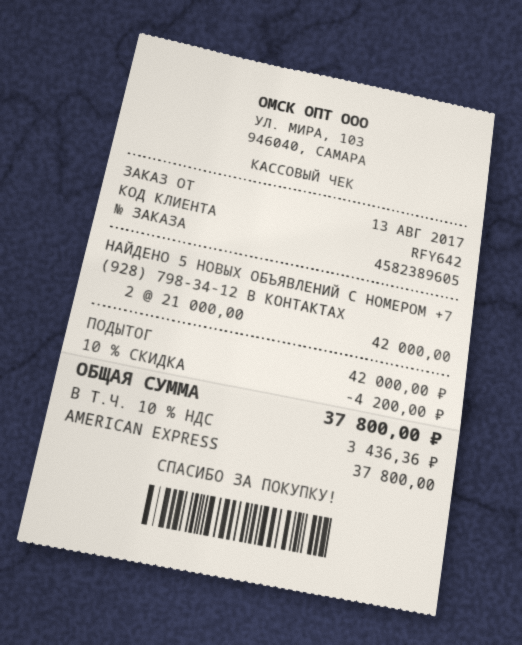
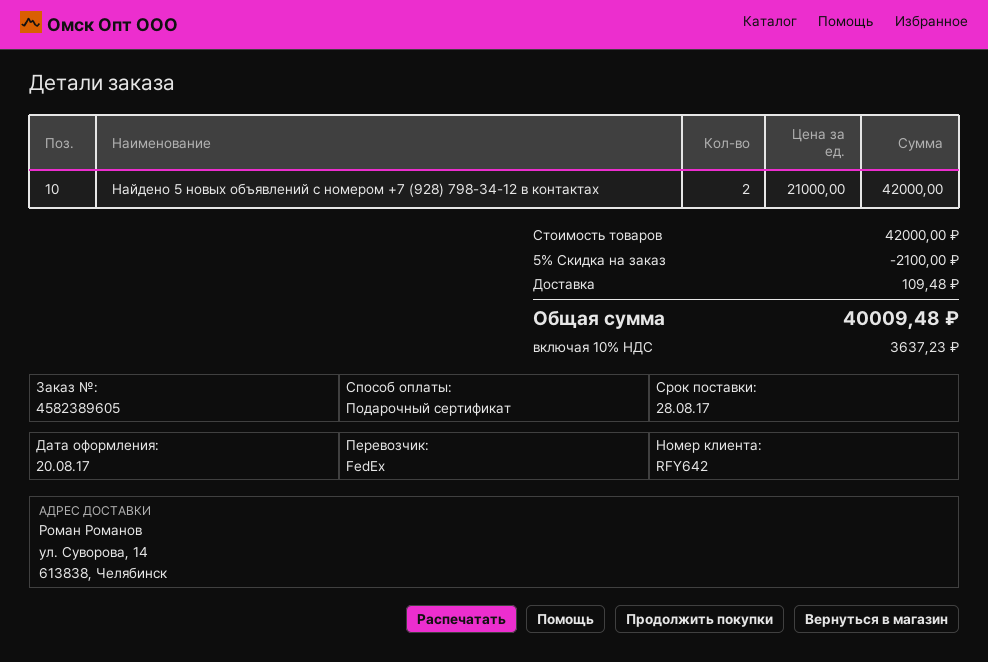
order date: 2017-08-13 -> 2017-08-20
payment method: American Express -> gift card
discount: 10% = 4200.00 -> 5% = 2100.00
shipping: none -> 109.48
tax: 10% = 3436.36 -> 10% = 3637.23
total: 37800.00 -> 40009.48

